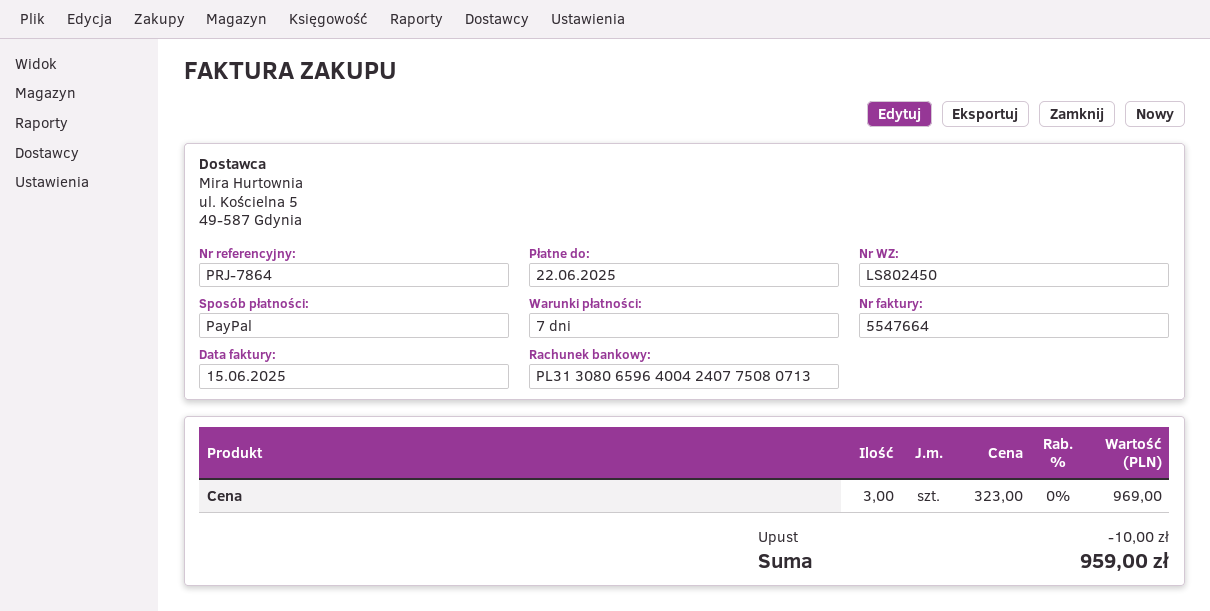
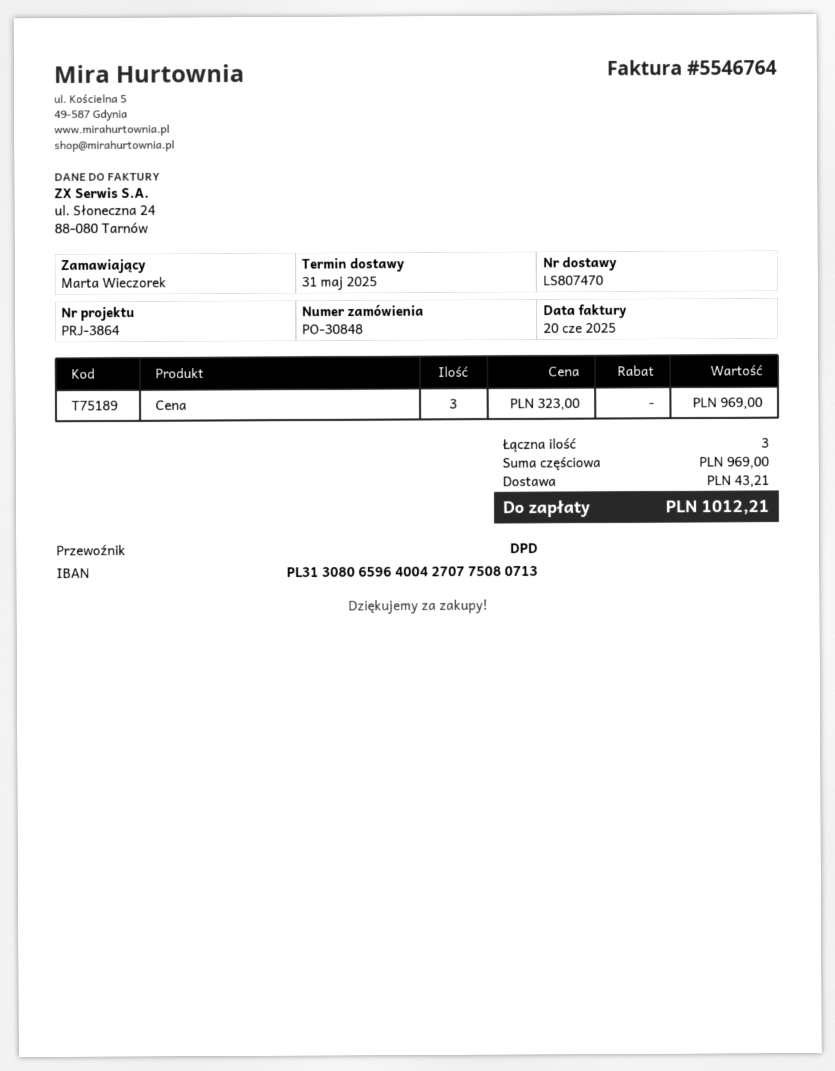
delivery note number: LS802450 -> LS807470
invoice number: 5547664 -> 5546764
invoice date: 2025-06-15 -> 2025-06-20
reference: PRJ-7864 -> PRJ-3864
bank account: PL31308065964004240775080713 -> PL31308065964004270775080713
discount: 10.00 -> none
shipping: none -> 43.21
total: 959.00 -> 1012.21

